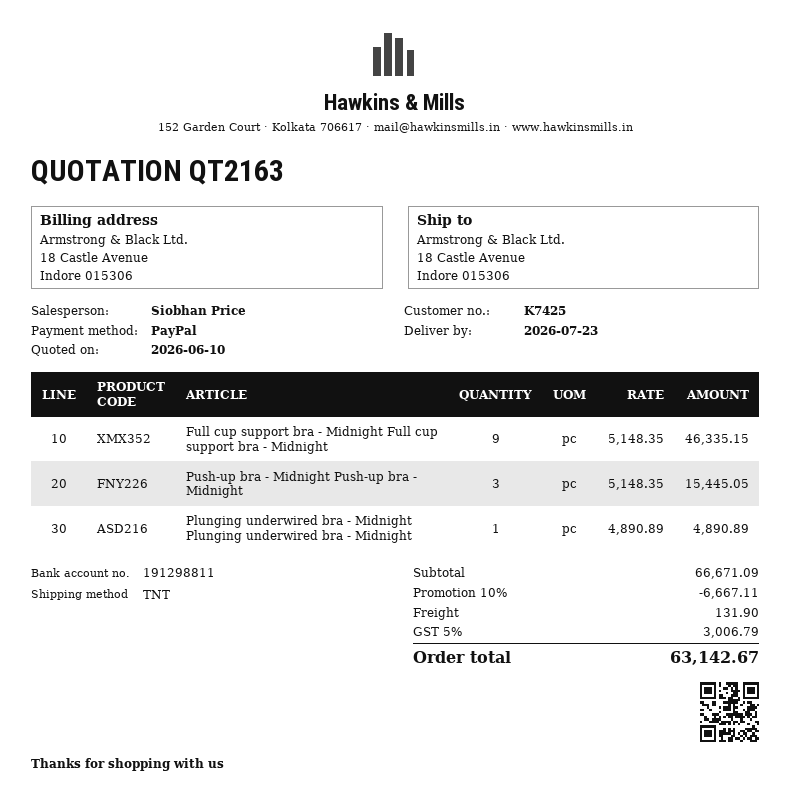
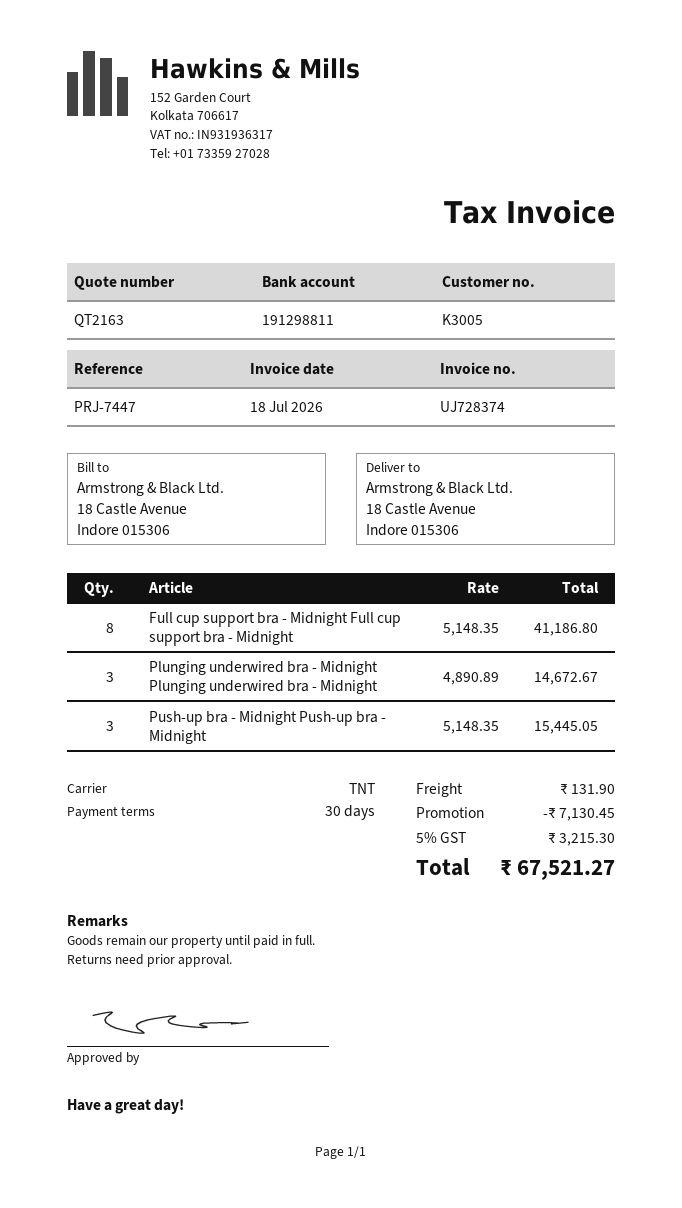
customer number: K7425 -> K3005
Full cup support bra - Midnight Full cup support bra - Midnight: 9 x 5148.35 = 46335.15 -> 8 x 5148.35 = 41186.80
Plunging underwired bra - Midnight Plunging underwired bra - Midnight: 1 x 4890.89 = 4890.89 -> 3 x 4890.89 = 14672.67
discount: 6667.11 -> 7130.45
tax: 5% = 3006.79 -> 5% = 3215.30
total: 63142.67 -> 67521.27

